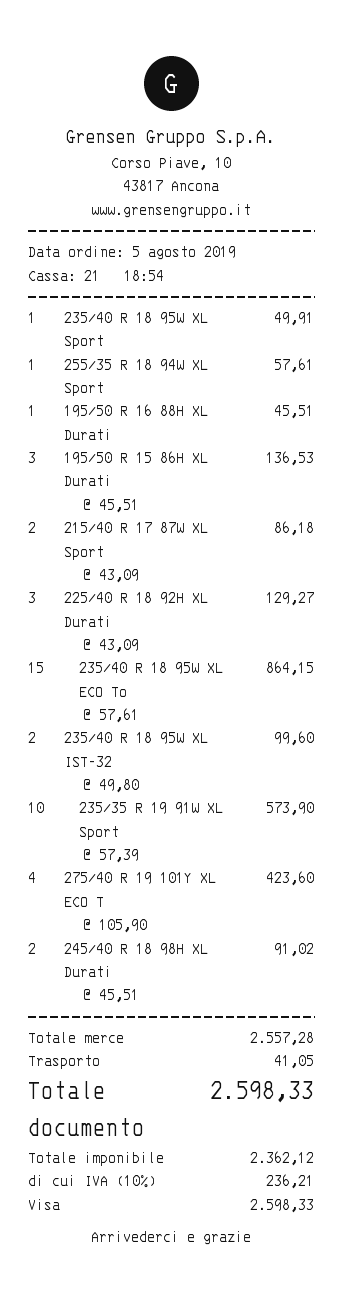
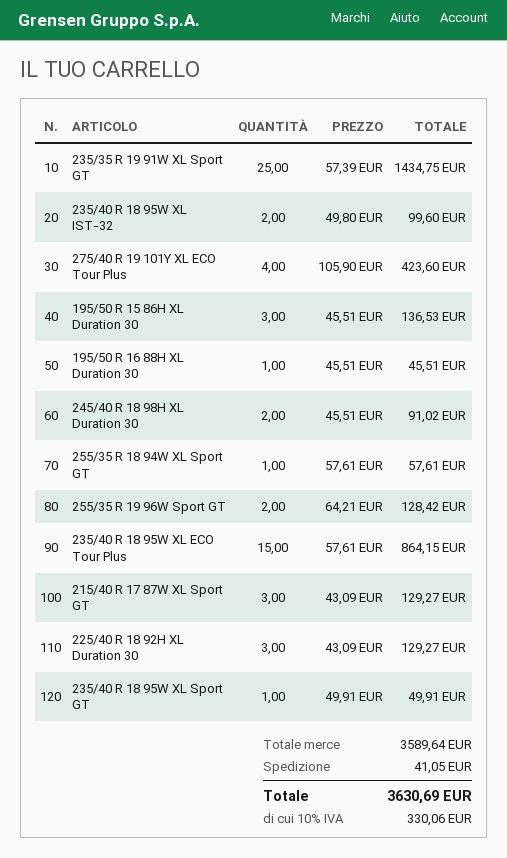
215/40 R 17 87W XL Sport: 2 x 43.09 = 86.18 -> 3 x 43.09 = 129.27
235/35 R 19 91W XL Sport: 10 x 57.39 = 573.90 -> 25 x 57.39 = 1434.75
255/35 R 19 96W Sport GT: none -> 2 x 64.21 = 128.42
subtotal: 2557.28 -> 3589.64
tax: 10% = 236.21 -> 10% = 330.06
total: 2598.33 -> 3630.69

